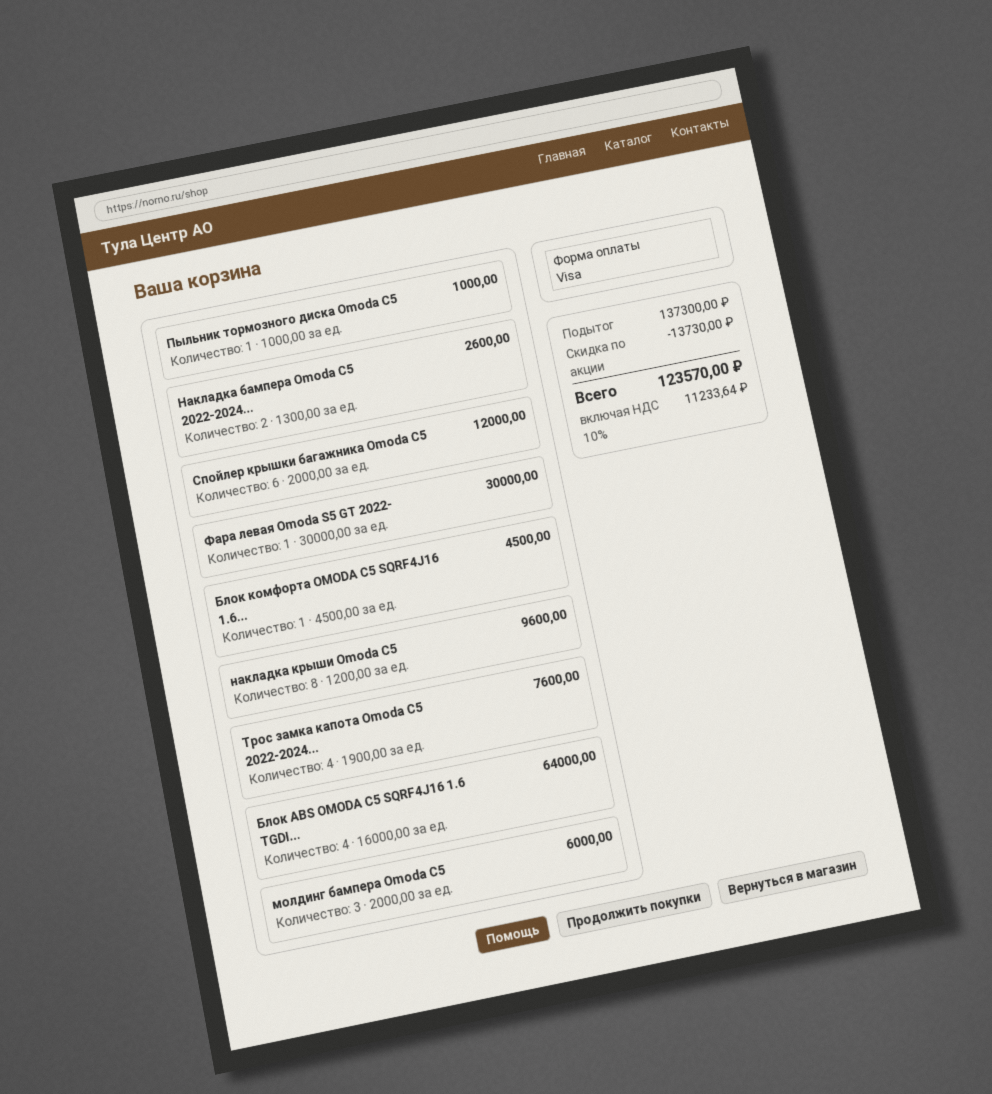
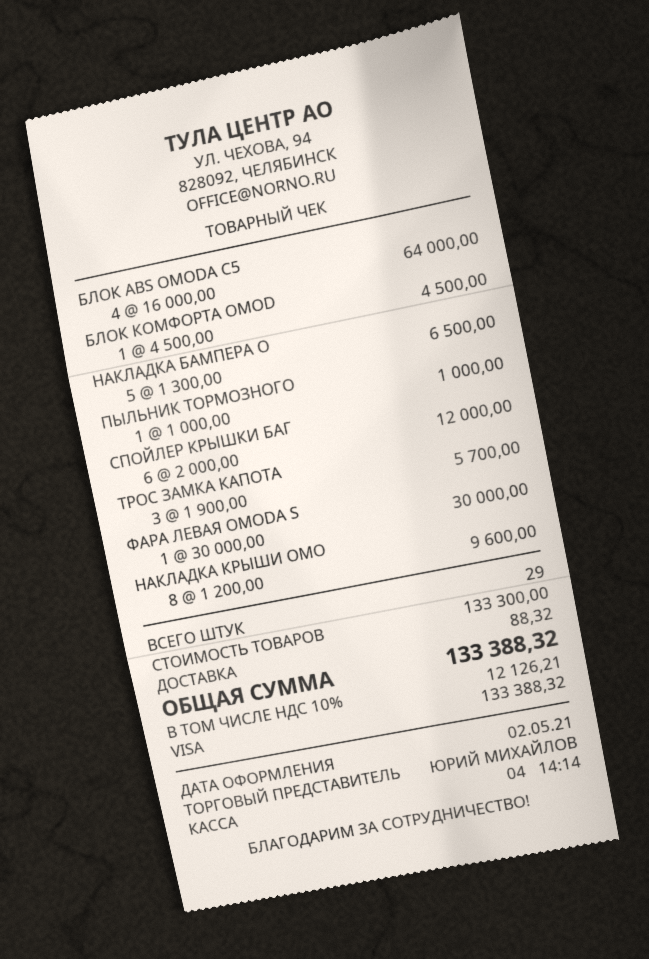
Накладка бампера Omoda C5 2022-2024...: 2 x 1300.00 = 2600.00 -> 5 x 1300.00 = 6500.00
Трос замка капота Omoda C5 2022-2024...: 4 x 1900.00 = 7600.00 -> 3 x 1900.00 = 5700.00
молдинг бампера Omoda C5: 3 x 2000.00 = 6000.00 -> none
subtotal: 137300.00 -> 133300.00
discount: 13730.00 -> none
shipping: none -> 88.32
tax: 10% = 11233.64 -> 10% = 12126.21
total: 123570.00 -> 133388.32

